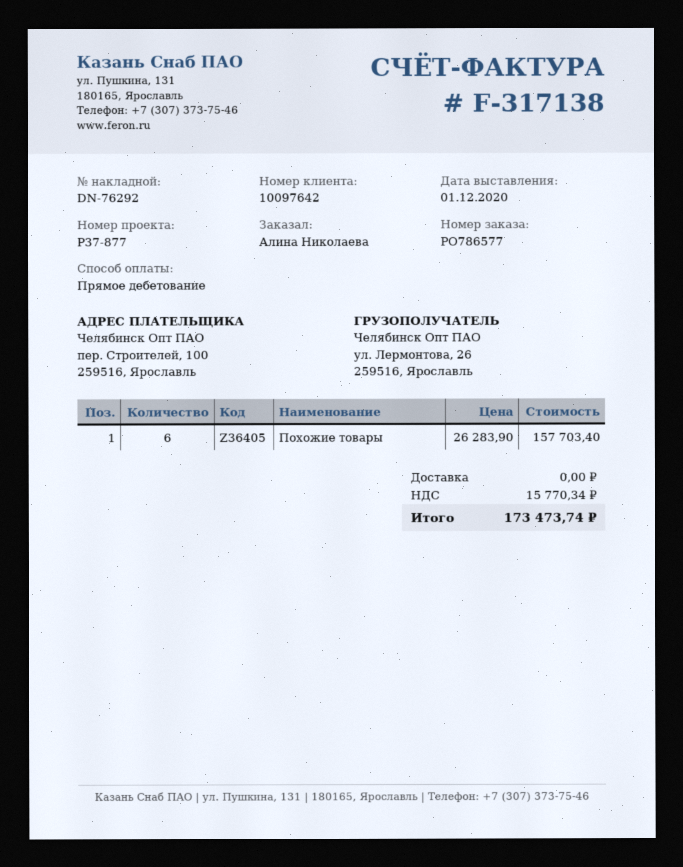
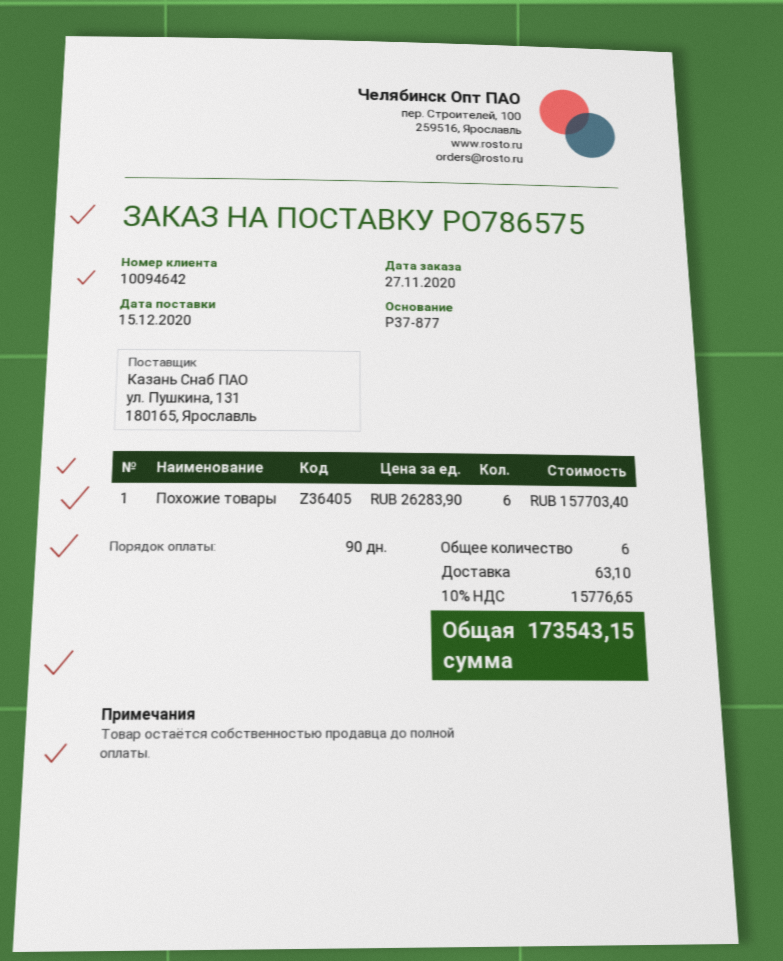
order number: PO786577 -> PO786575
customer number: 10097642 -> 10094642
shipping: 0.00 -> 63.10
tax: 15770.34 -> 15776.65
total: 173473.74 -> 173543.15

